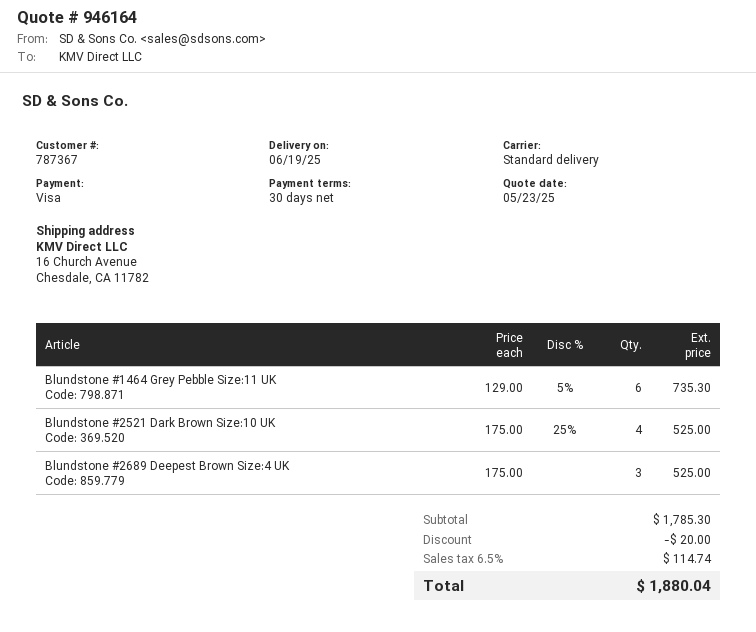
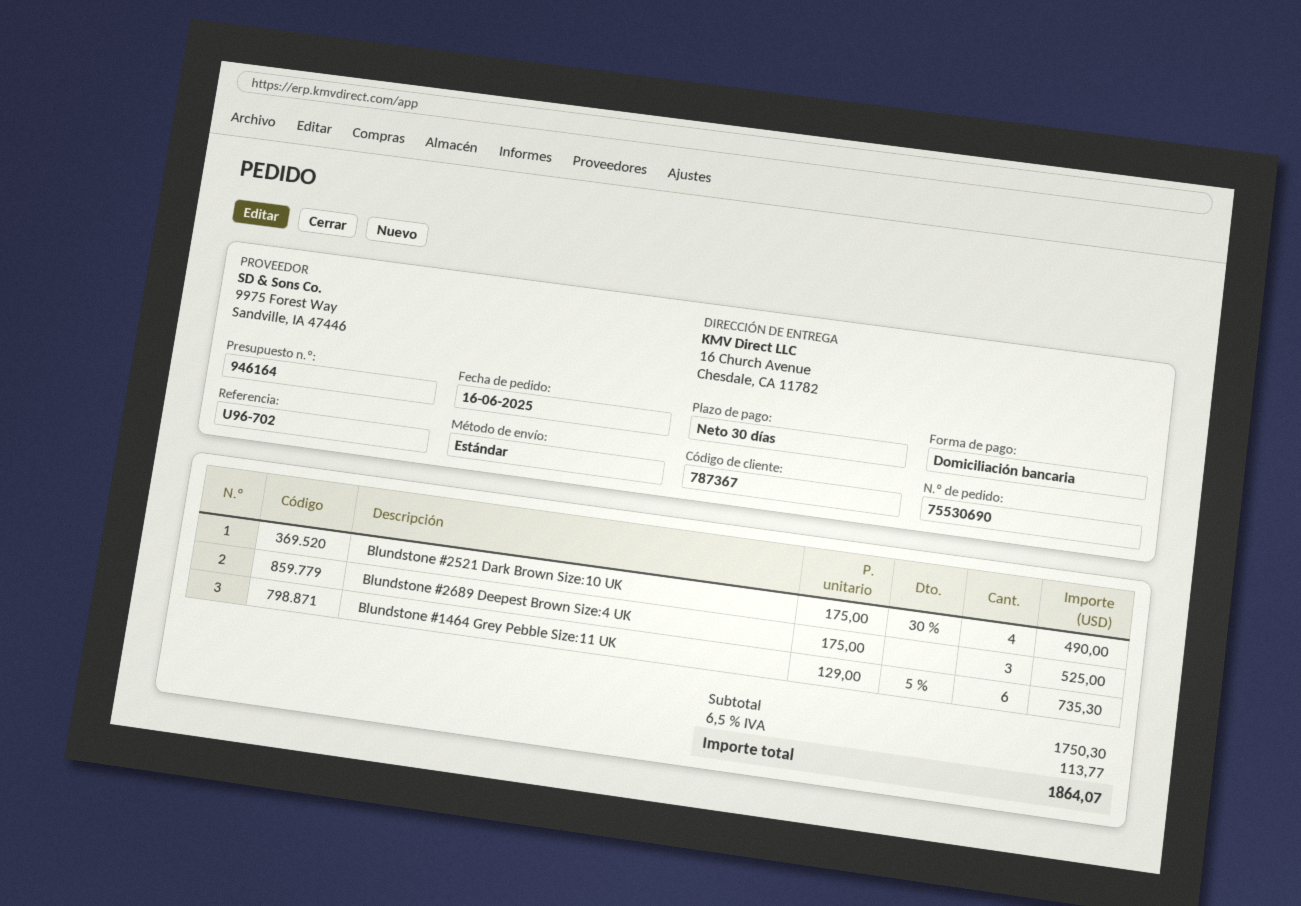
payment method: Visa -> direct debit
Blundstone #2521 Dark Brown Size:10 UK: 4 x 175.00 - 25% = 525.00 -> 4 x 175.00 - 30% = 490.00
subtotal: 1785.30 -> 1750.30
discount: 20.00 -> none
tax: 6.5% = 114.74 -> 6.5% = 113.77
total: 1880.04 -> 1864.07

